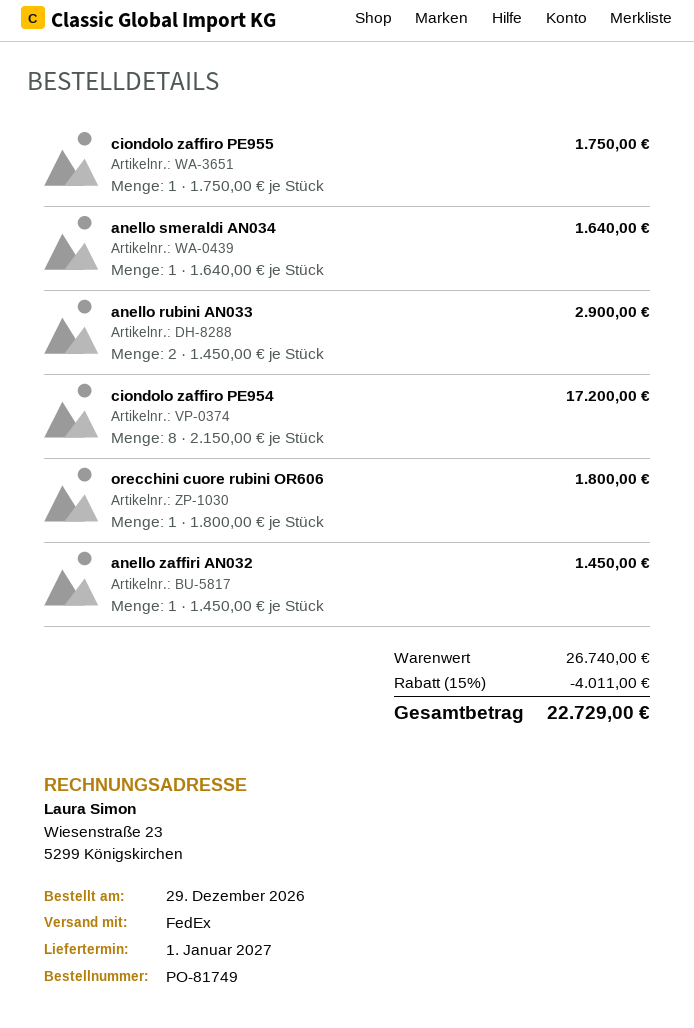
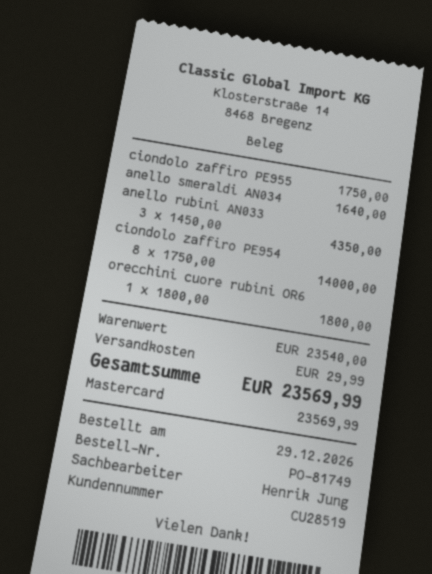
anello rubini AN033: 2 x 1450.00 = 2900.00 -> 3 x 1450.00 = 4350.00
ciondolo zaffiro PE954: 8 x 2150.00 = 17200.00 -> 8 x 1750.00 = 14000.00
anello zaffiri AN032: 1 x 1450.00 = 1450.00 -> none
subtotal: 26740.00 -> 23540.00
discount: 15% = 4011.00 -> none
shipping: none -> 29.99
total: 22729.00 -> 23569.99

